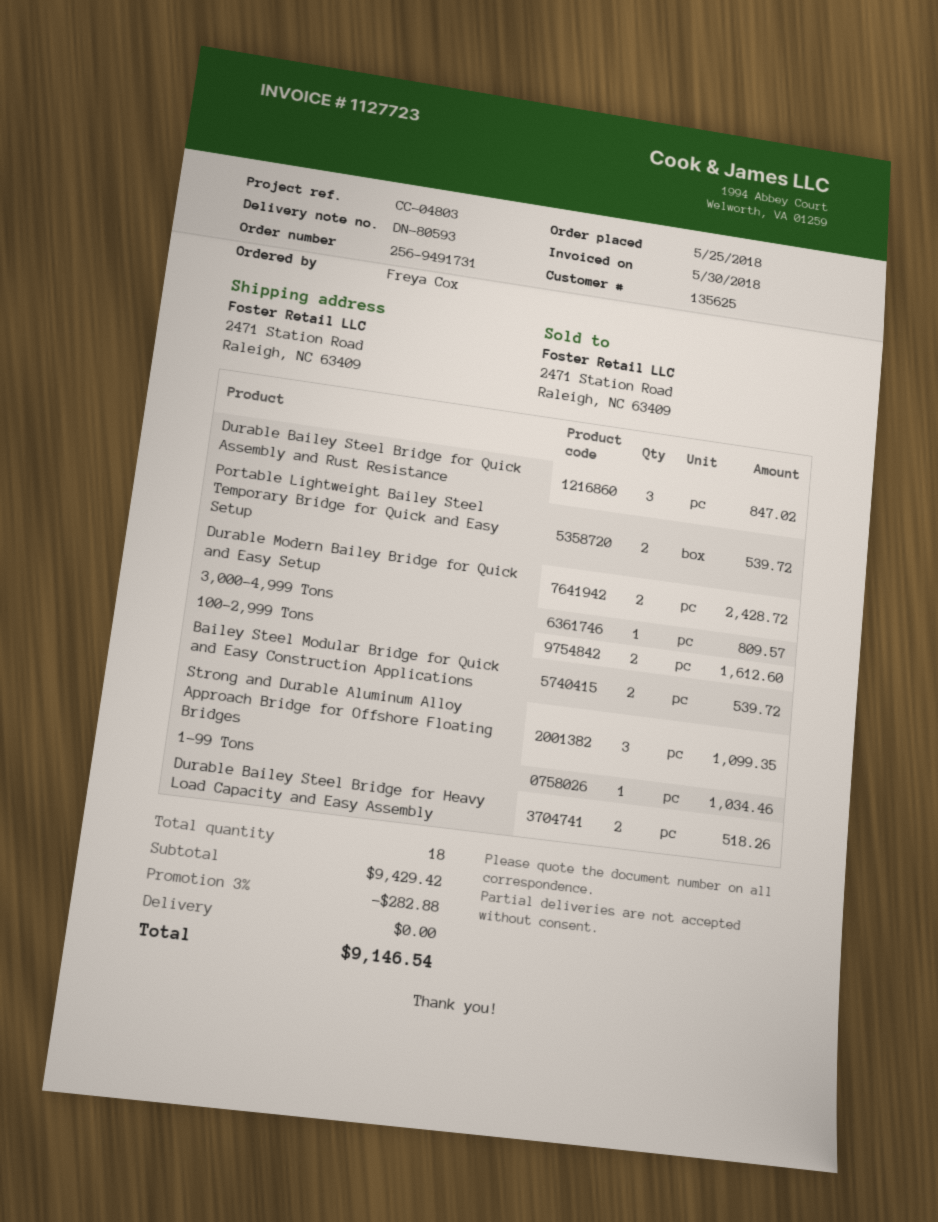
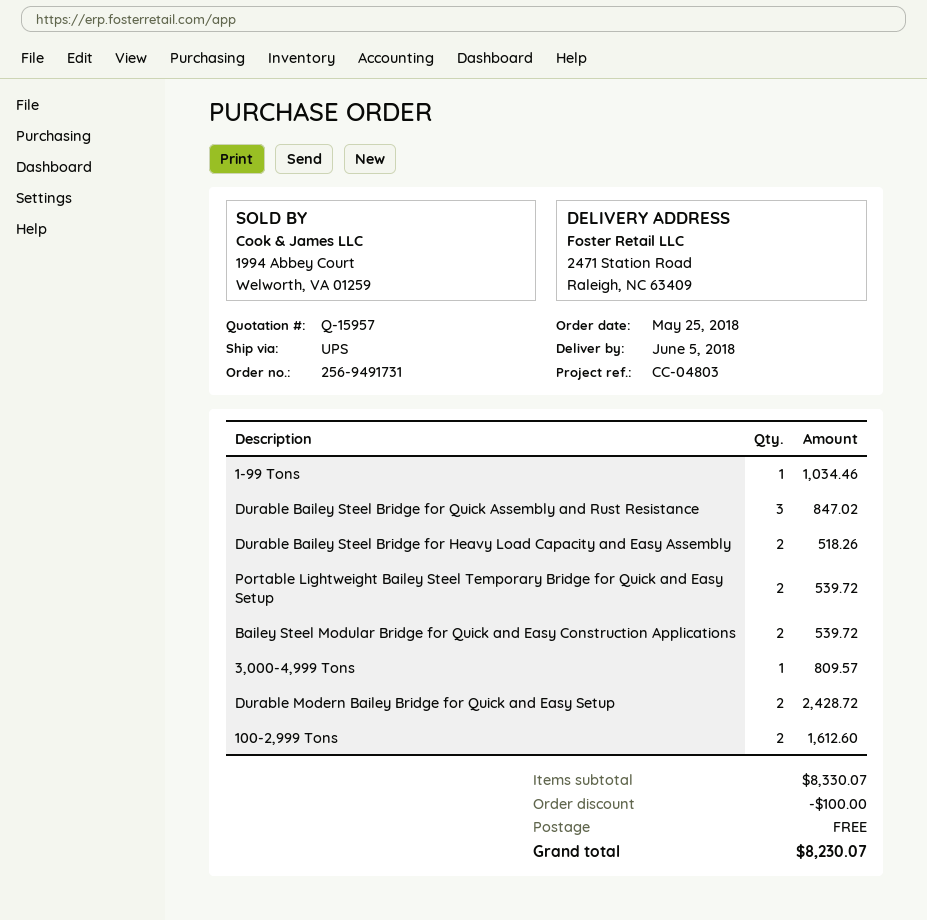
Strong and Durable Aluminum Alloy Approach Bridge for Offshore Floating Bridges: 3 for 1099.35 -> none
subtotal: 9429.42 -> 8330.07
discount: 282.88 -> 100.00
total: 9146.54 -> 8230.07

